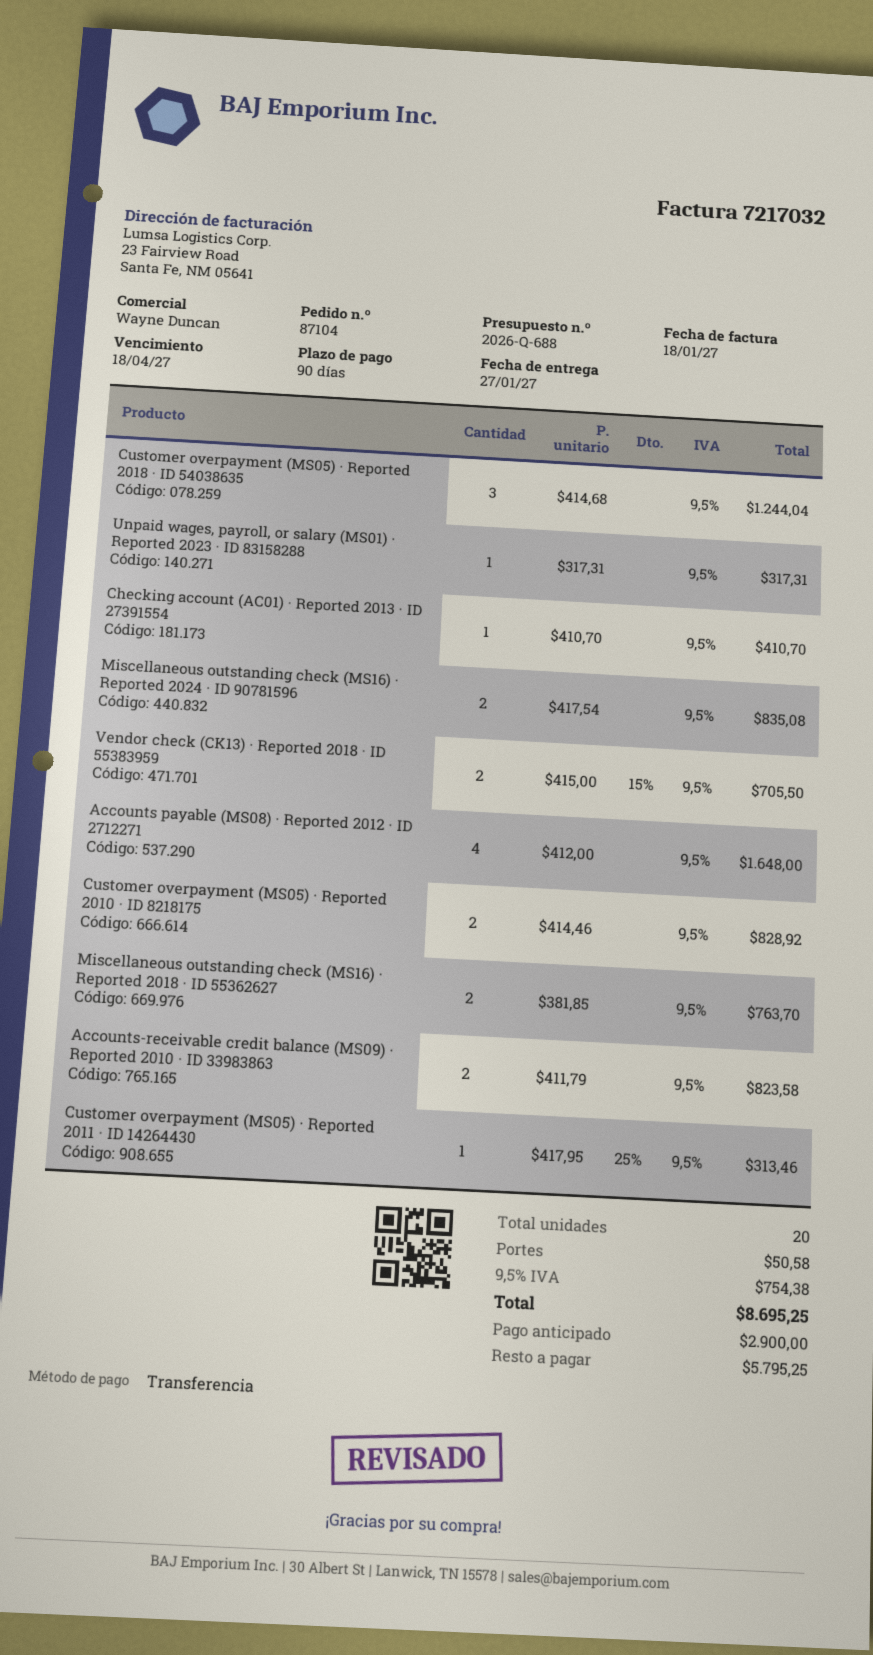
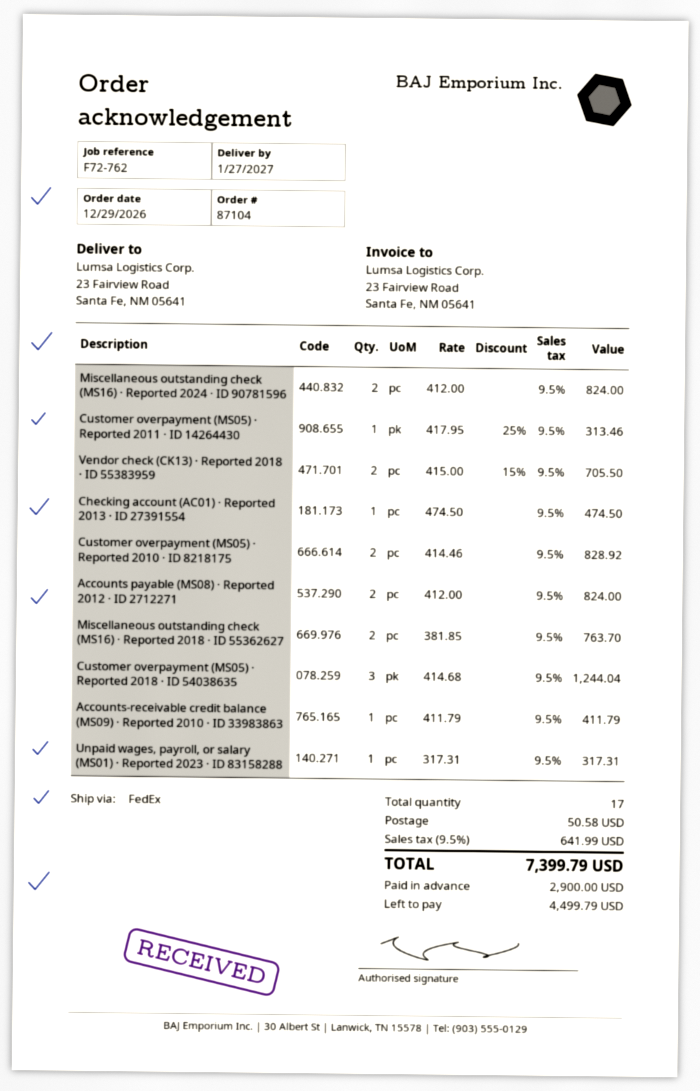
Checking account (AC01) · Reported 2013 · ID 27391554: 1 x 410.70 = 410.70 -> 1 x 474.50 = 474.50
Miscellaneous outstanding check (MS16) · Reported 2024 · ID 90781596: 2 x 417.54 = 835.08 -> 2 x 412.00 = 824.00
Accounts payable (MS08) · Reported 2012 · ID 2712271: 4 x 412.00 = 1648.00 -> 2 x 412.00 = 824.00
Accounts-receivable credit balance (MS09) · Reported 2010 · ID 33983863: 2 x 411.79 = 823.58 -> 1 x 411.79 = 411.79
total quantity: 20 -> 17
tax: 9.5% = 754.38 -> 9.5% = 641.99
total: 8695.25 -> 7399.79
balance: 5795.25 -> 4499.79

